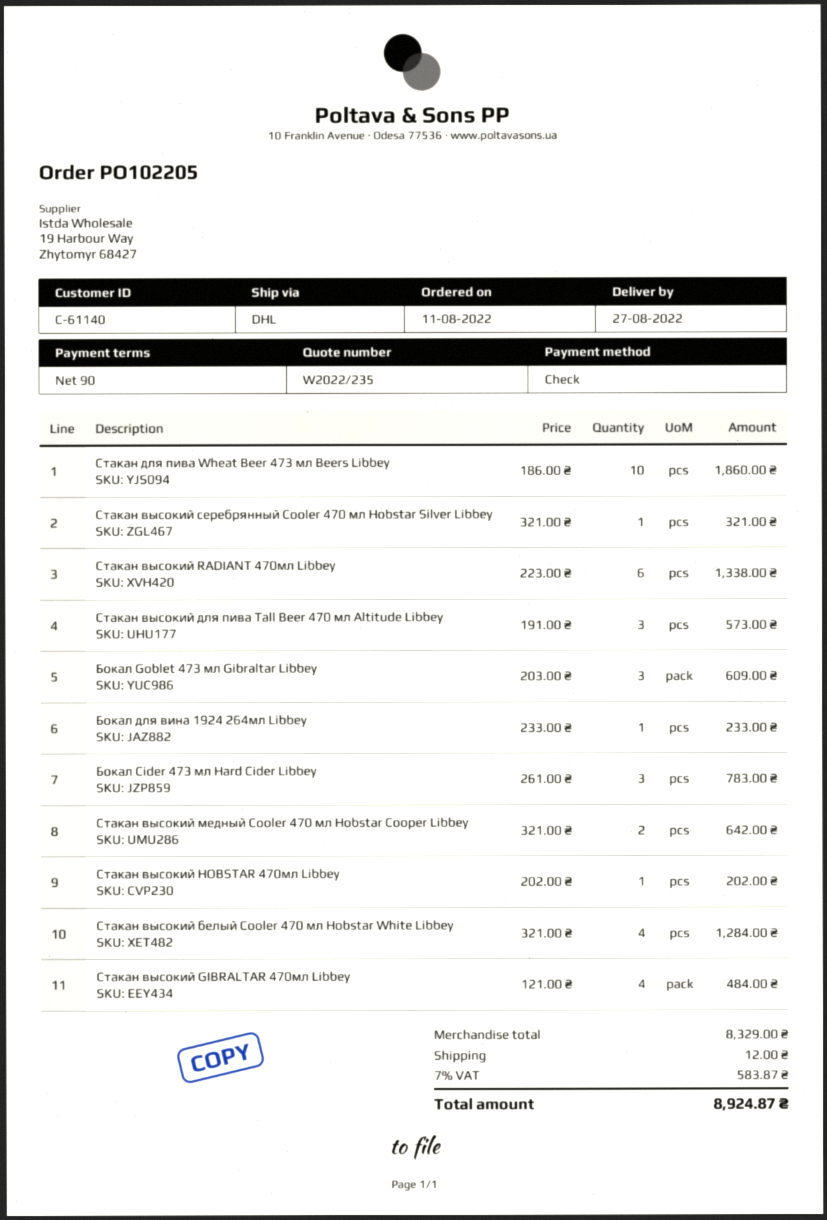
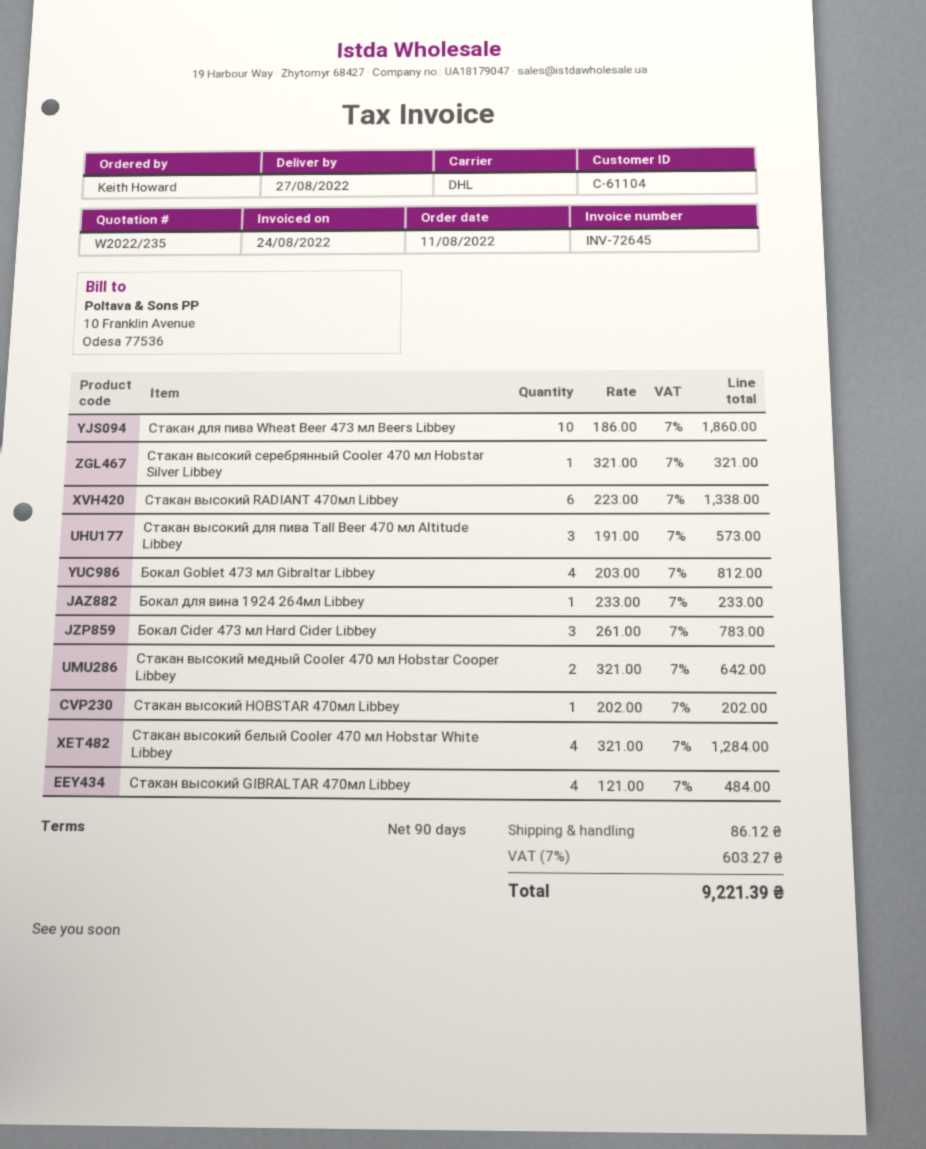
customer number: C-61140 -> C-61104
Бокал Goblet 473 мл Gibraltar Libbey: 3 x 203.00 = 609.00 -> 4 x 203.00 = 812.00
shipping: 12.00 -> 86.12
tax: 7% = 583.87 -> 7% = 603.27
total: 8924.87 -> 9221.39

